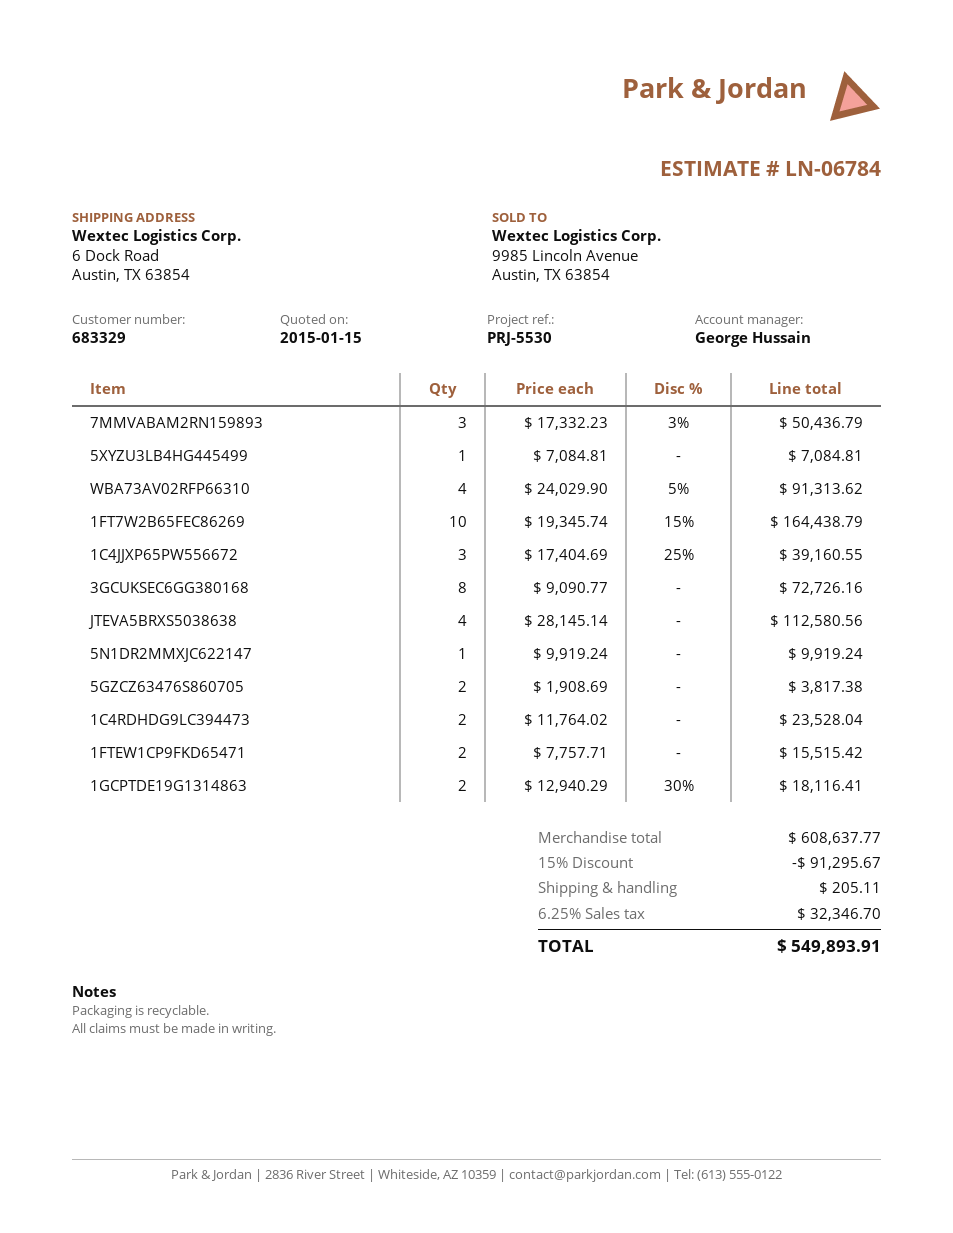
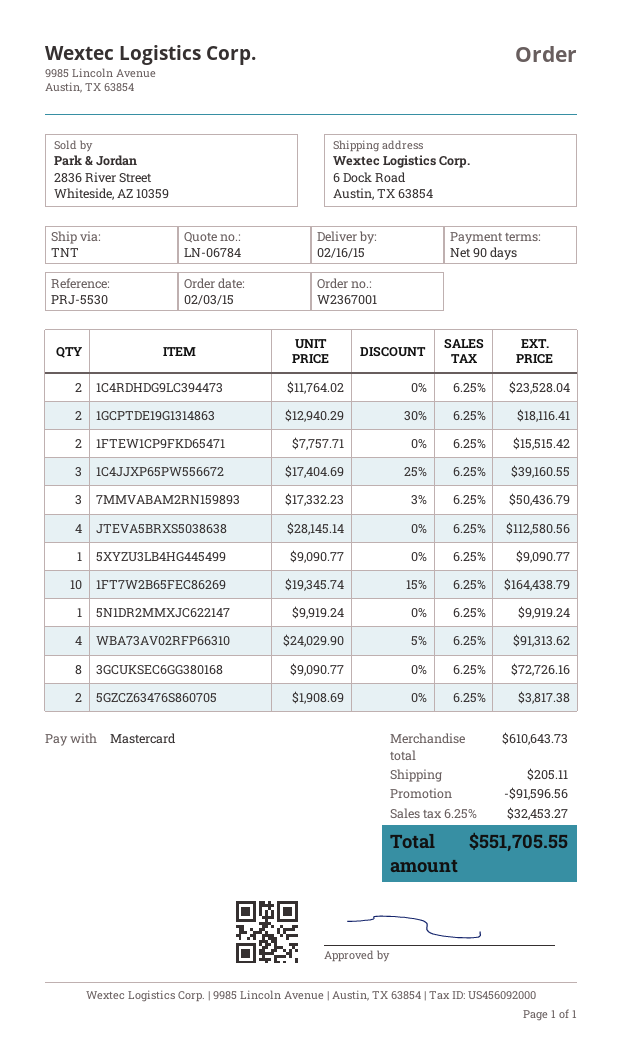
5XYZU3LB4HG445499: 1 x 7084.81 = 7084.81 -> 1 x 9090.77 = 9090.77
subtotal: 608637.77 -> 610643.73
discount: 91295.67 -> 91596.56
tax: 6.25% = 32346.70 -> 6.25% = 32453.27
total: 549893.91 -> 551705.55

